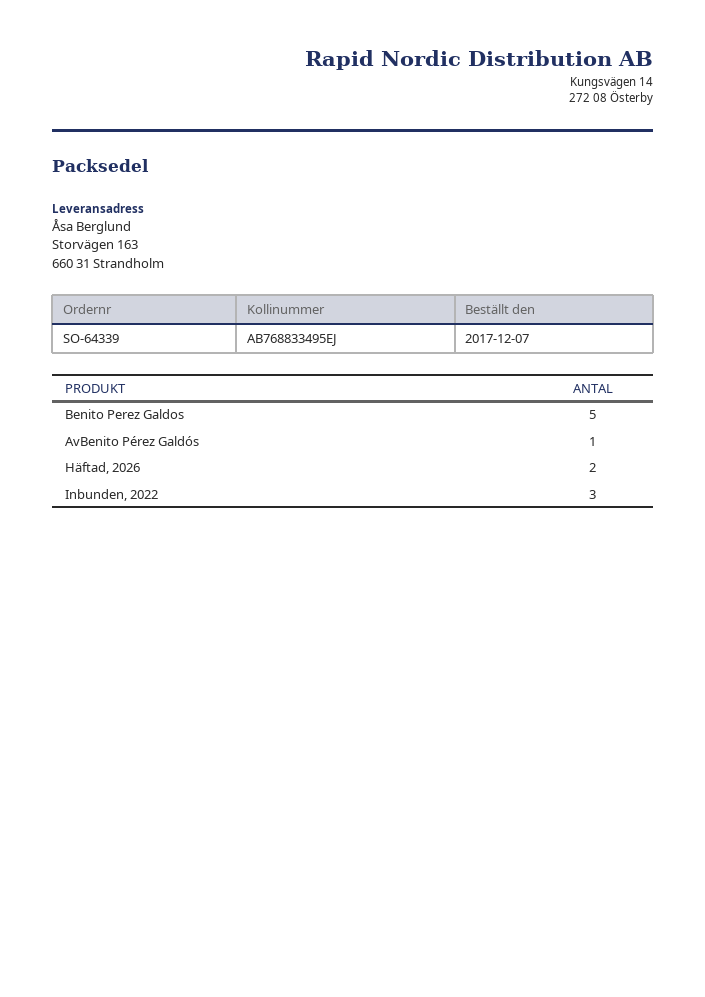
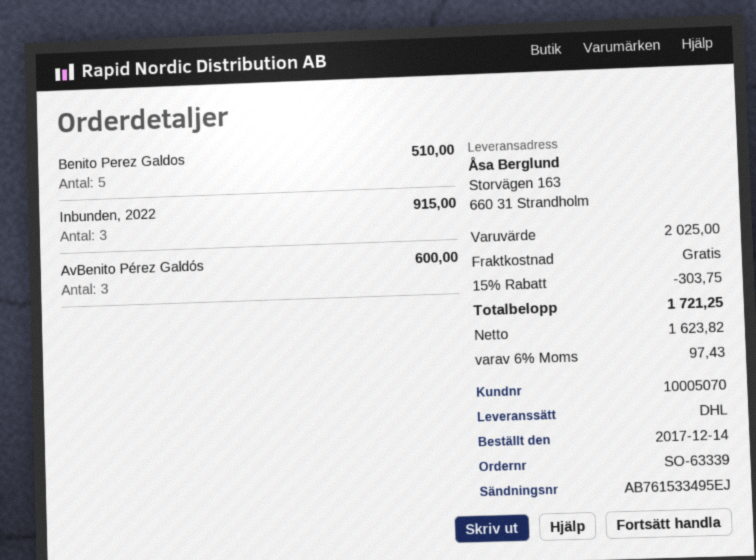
order number: SO-64339 -> SO-63339
order date: 2017-12-07 -> 2017-12-14
tracking number: AB768833495EJ -> AB761533495EJ
AvBenito Pérez Galdós: 1 -> 3
Häftad, 2026: 2 -> none

